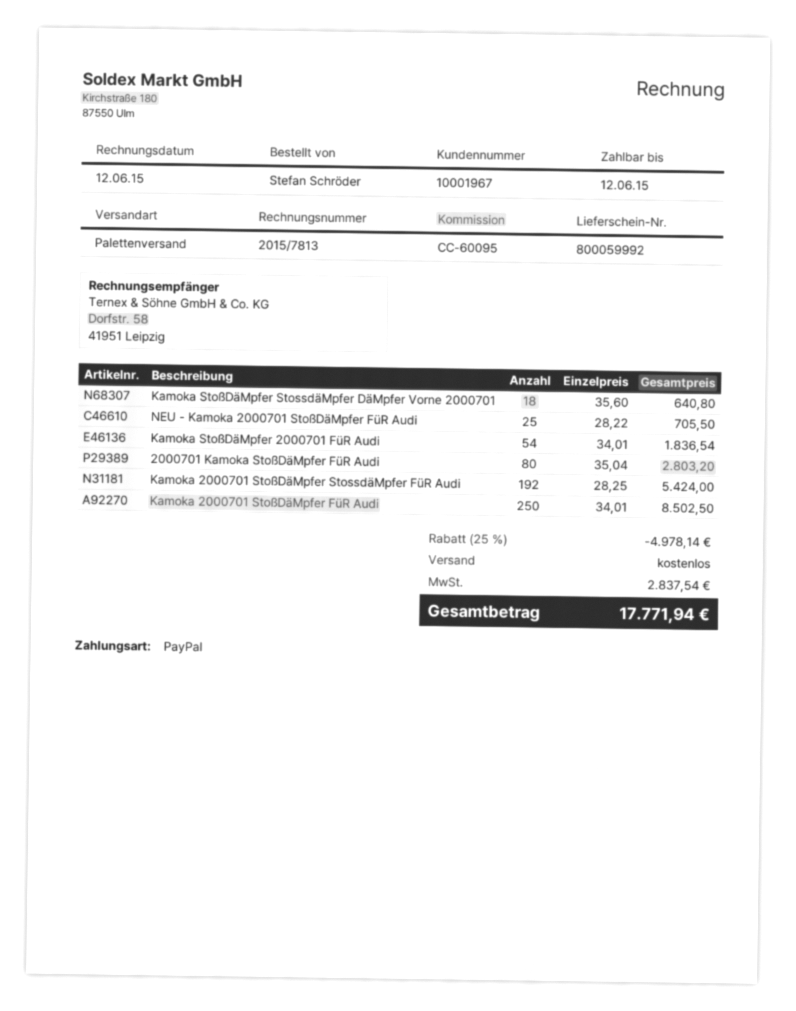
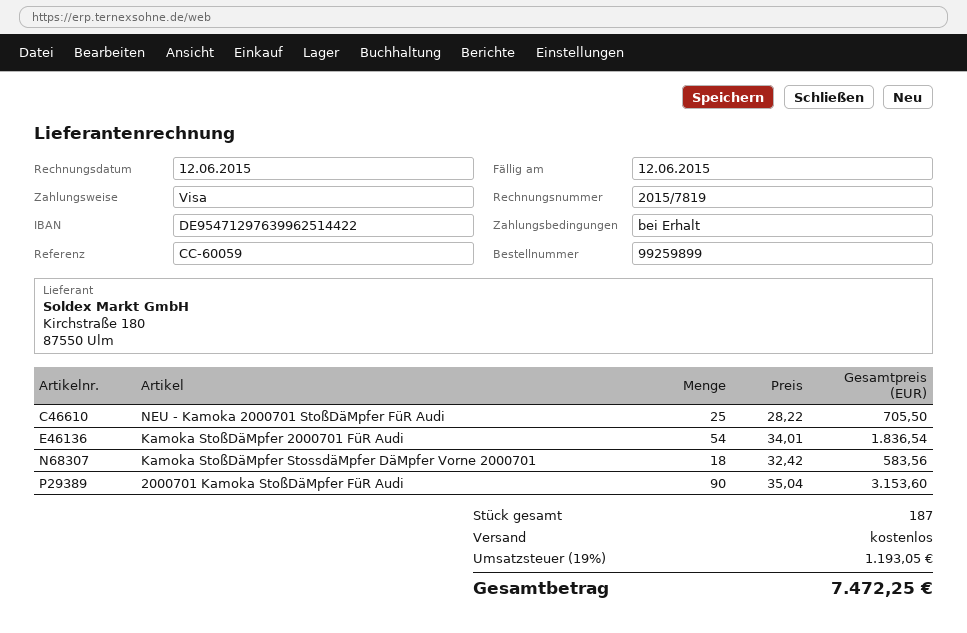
invoice number: 2015/7813 -> 2015/7819
reference: CC-60095 -> CC-60059
payment method: PayPal -> Visa
Kamoka StoßDäMpfer StossdäMpfer DäMpfer Vorne 2000701: 18 x 35.60 = 640.80 -> 18 x 32.42 = 583.56
2000701 Kamoka StoßDäMpfer FüR Audi: 80 x 35.04 = 2803.20 -> 90 x 35.04 = 3153.60
Kamoka 2000701 StoßDäMpfer StossdäMpfer FüR Audi: 192 x 28.25 = 5424.00 -> none
Kamoka 2000701 StoßDäMpfer FüR Audi: 250 x 34.01 = 8502.50 -> none
discount: 25% = 4978.14 -> none
tax: 2837.54 -> 1193.05
total: 17771.94 -> 7472.25

